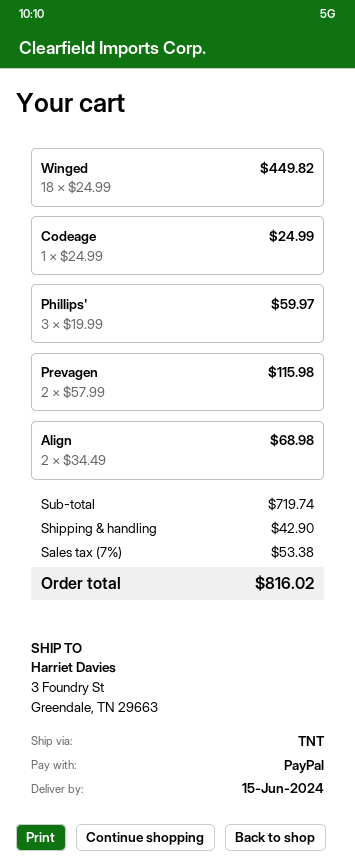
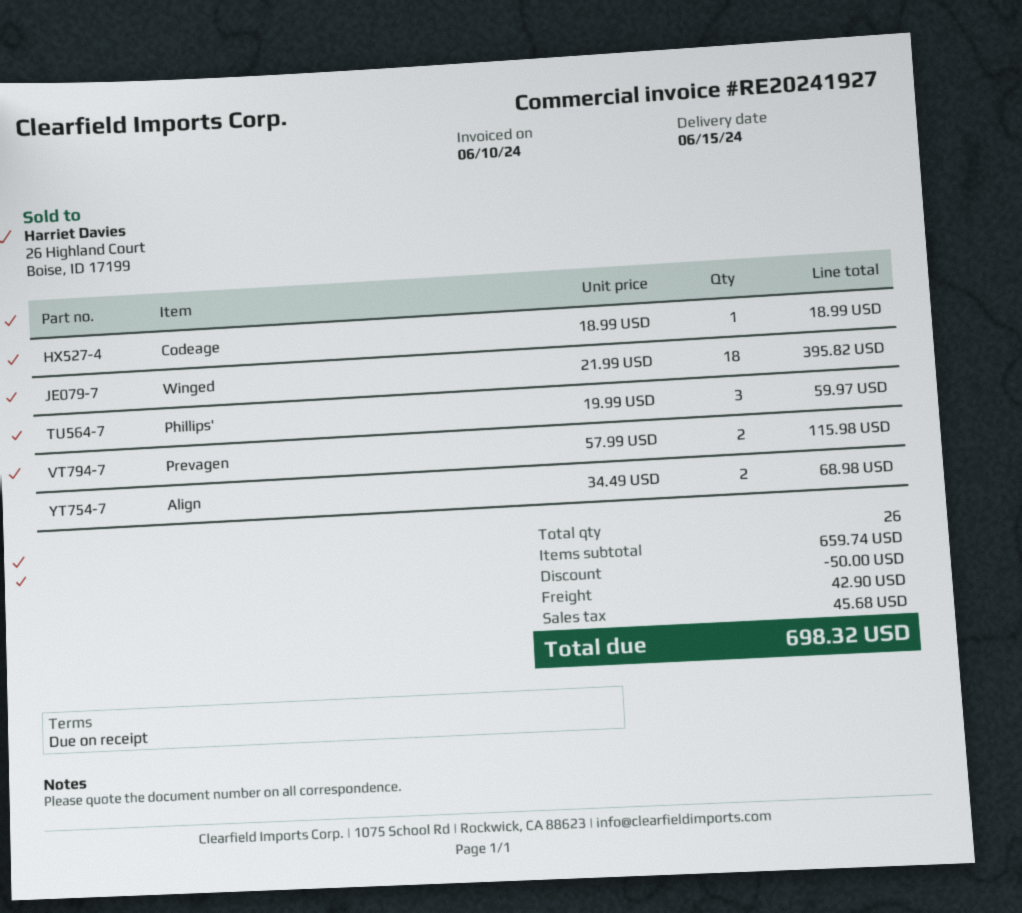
Winged: 18 x 24.99 = 449.82 -> 18 x 21.99 = 395.82
Codeage: 1 x 24.99 = 24.99 -> 1 x 18.99 = 18.99
subtotal: 719.74 -> 659.74
discount: none -> 50.00
tax: 53.38 -> 45.68
total: 816.02 -> 698.32

